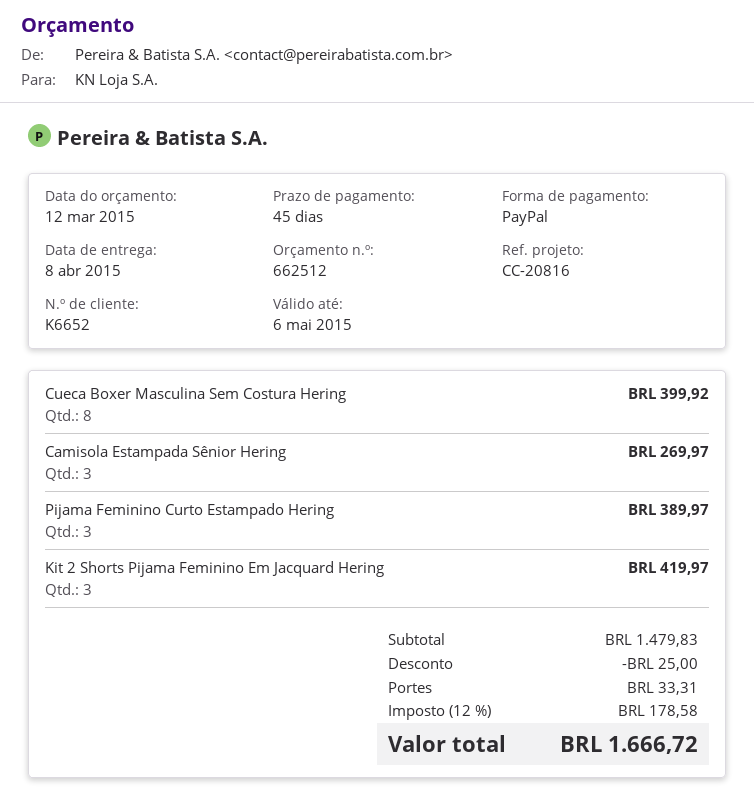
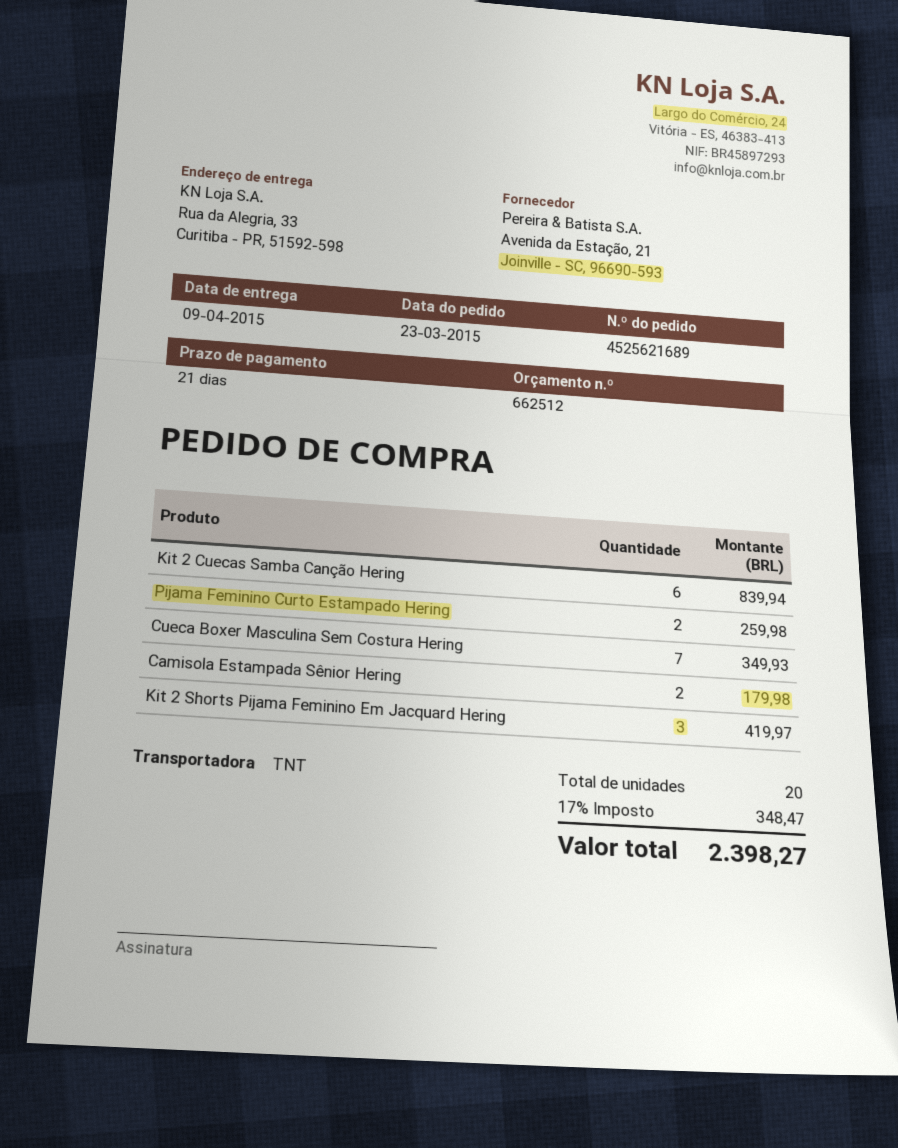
delivery date: 2015-04-08 -> 2015-04-09
payment terms: 45 days -> 21 days
Cueca Boxer Masculina Sem Costura Hering: 8 for 399.92 -> 7 for 349.93
Camisola Estampada Sênior Hering: 3 for 269.97 -> 2 for 179.98
Pijama Feminino Curto Estampado Hering: 3 for 389.97 -> 2 for 259.98
Kit 2 Cuecas Samba Canção Hering: none -> 6 for 839.94
discount: 25.00 -> none
shipping: 33.31 -> none
tax: 12% = 178.58 -> 17% = 348.47
total: 1666.72 -> 2398.27

